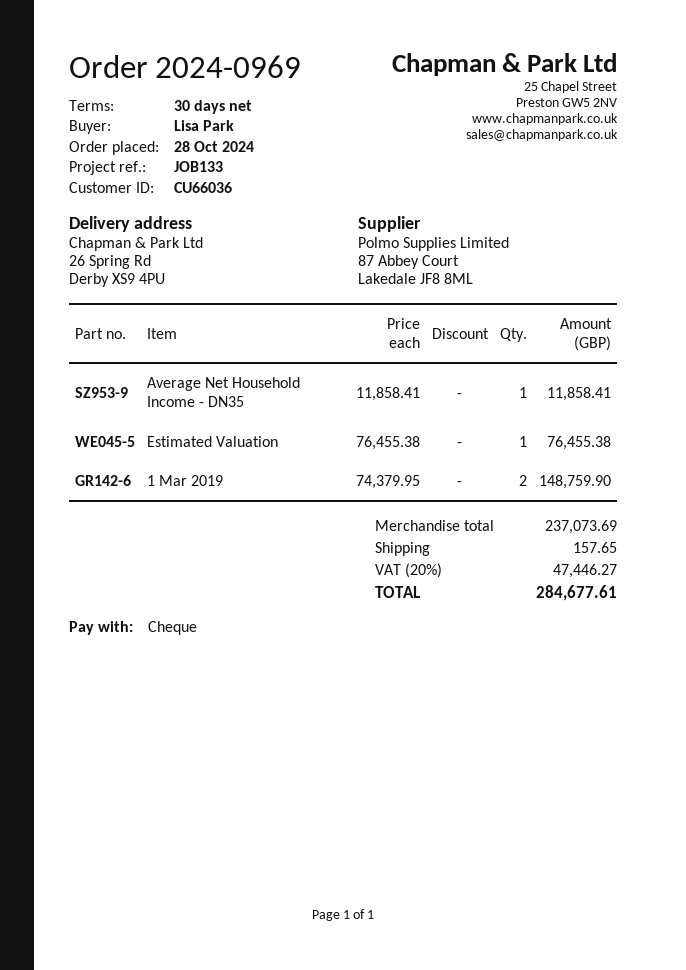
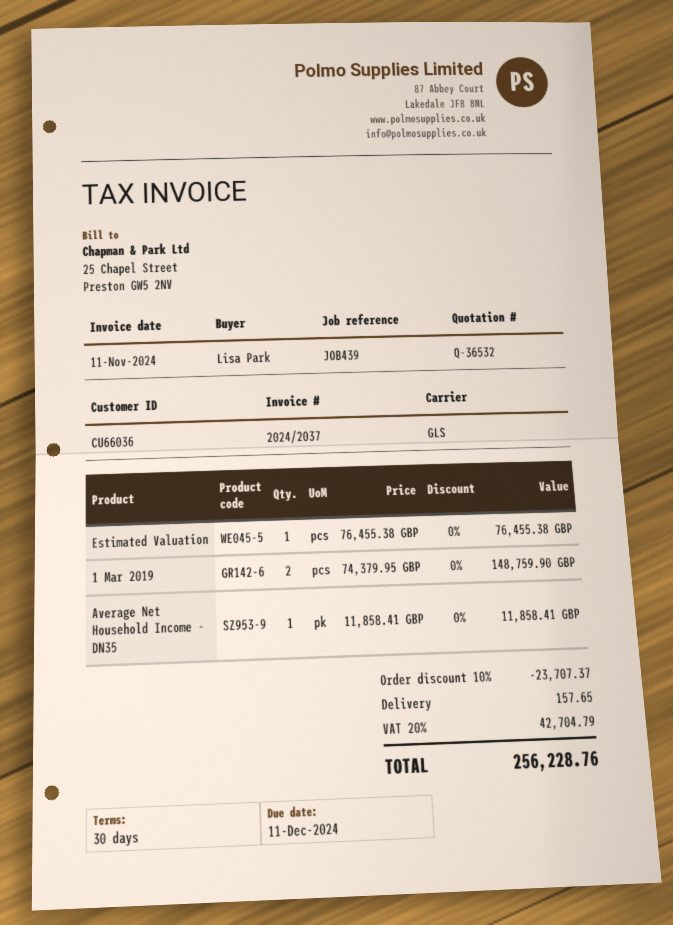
reference: JOB133 -> JOB439
discount: none -> 10% = 23707.37
tax: 20% = 47446.27 -> 20% = 42704.79
total: 284677.61 -> 256228.76

